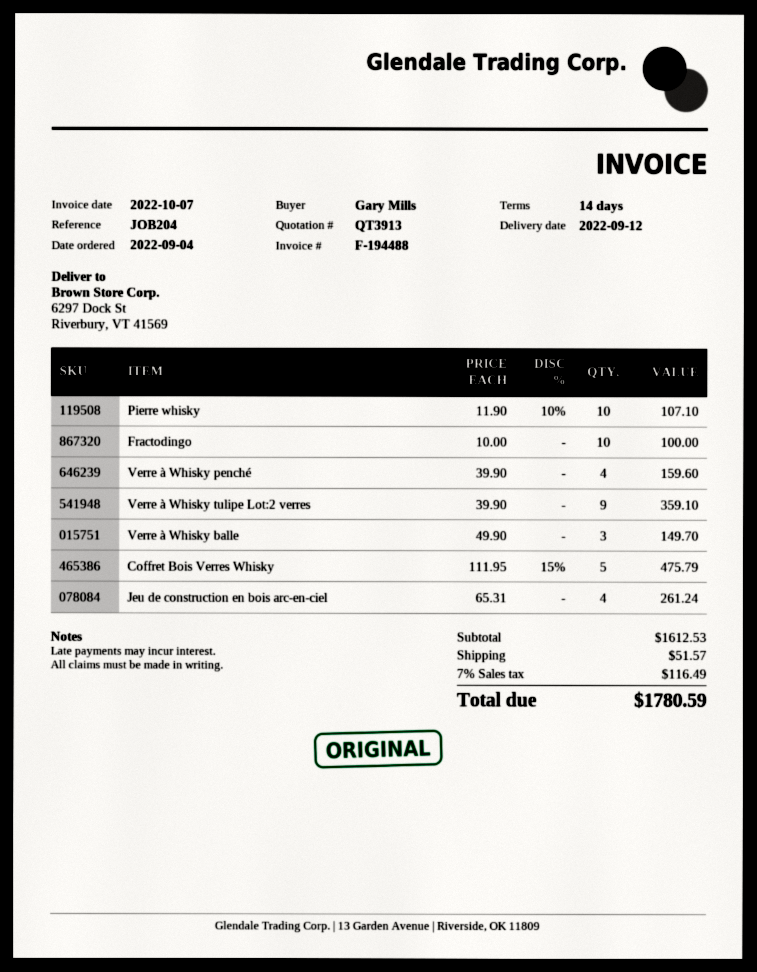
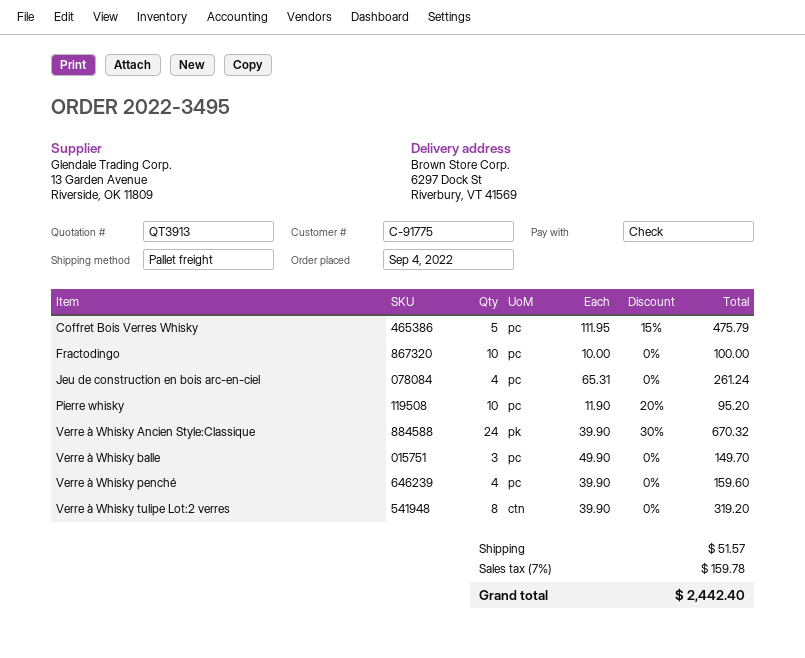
Pierre whisky: 10 x 11.90 - 10% = 107.10 -> 10 x 11.90 - 20% = 95.20
Verre à Whisky tulipe Lot:2 verres: 9 x 39.90 = 359.10 -> 8 x 39.90 = 319.20
Verre à Whisky Ancien Style:Classique: none -> 24 x 39.90 - 30% = 670.32
tax: 7% = 116.49 -> 7% = 159.78
total: 1780.59 -> 2442.40

